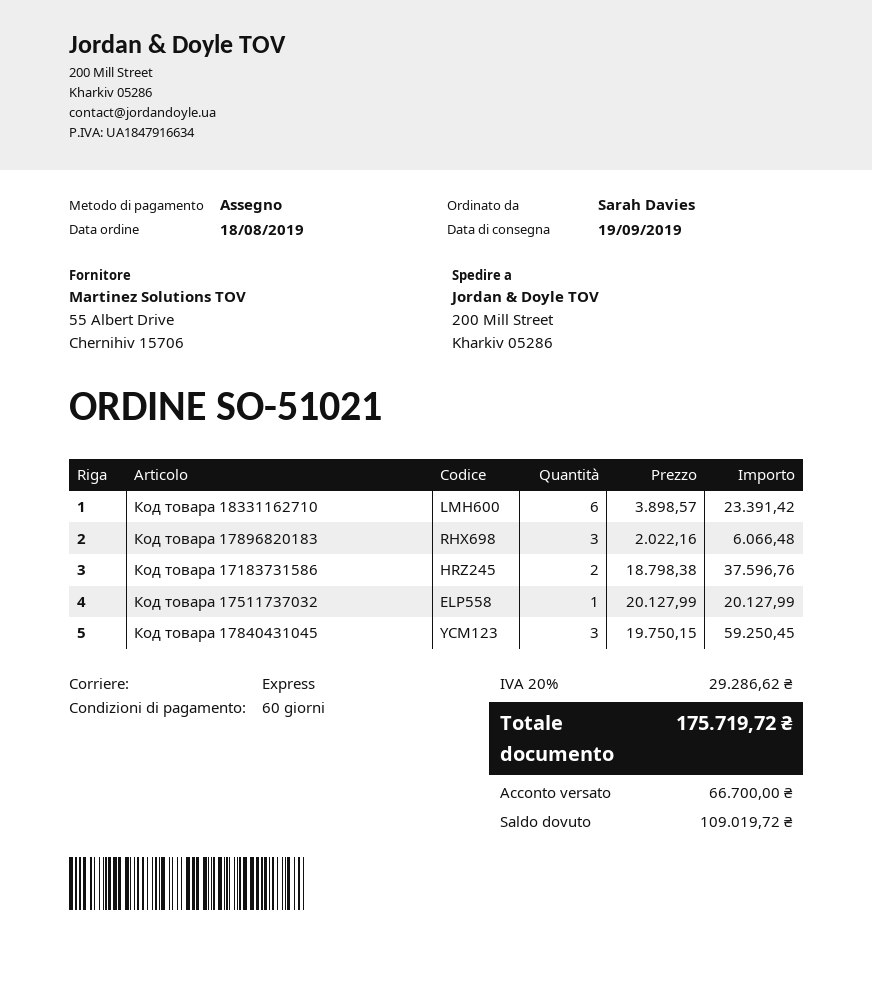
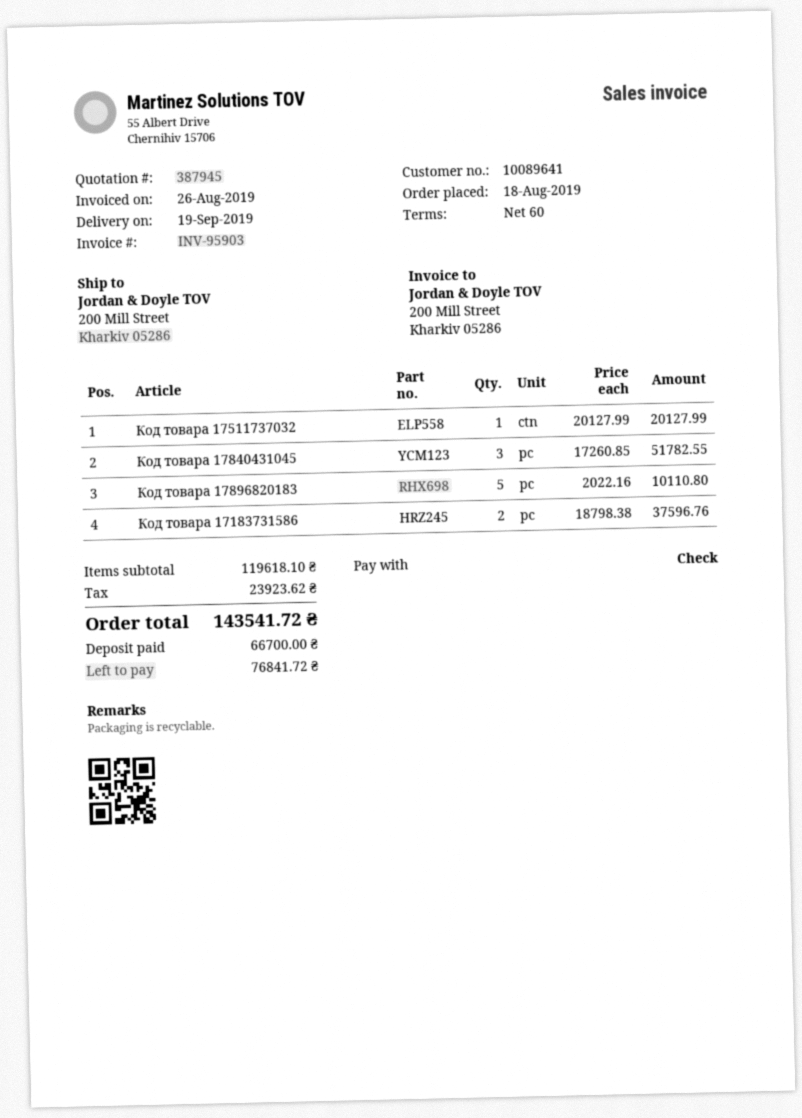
Код товара 18331162710: 6 x 3898.57 = 23391.42 -> none
Код товара 17896820183: 3 x 2022.16 = 6066.48 -> 5 x 2022.16 = 10110.80
Код товара 17840431045: 3 x 19750.15 = 59250.45 -> 3 x 17260.85 = 51782.55
tax: 29286.62 -> 23923.62
total: 175719.72 -> 143541.72
balance: 109019.72 -> 76841.72

